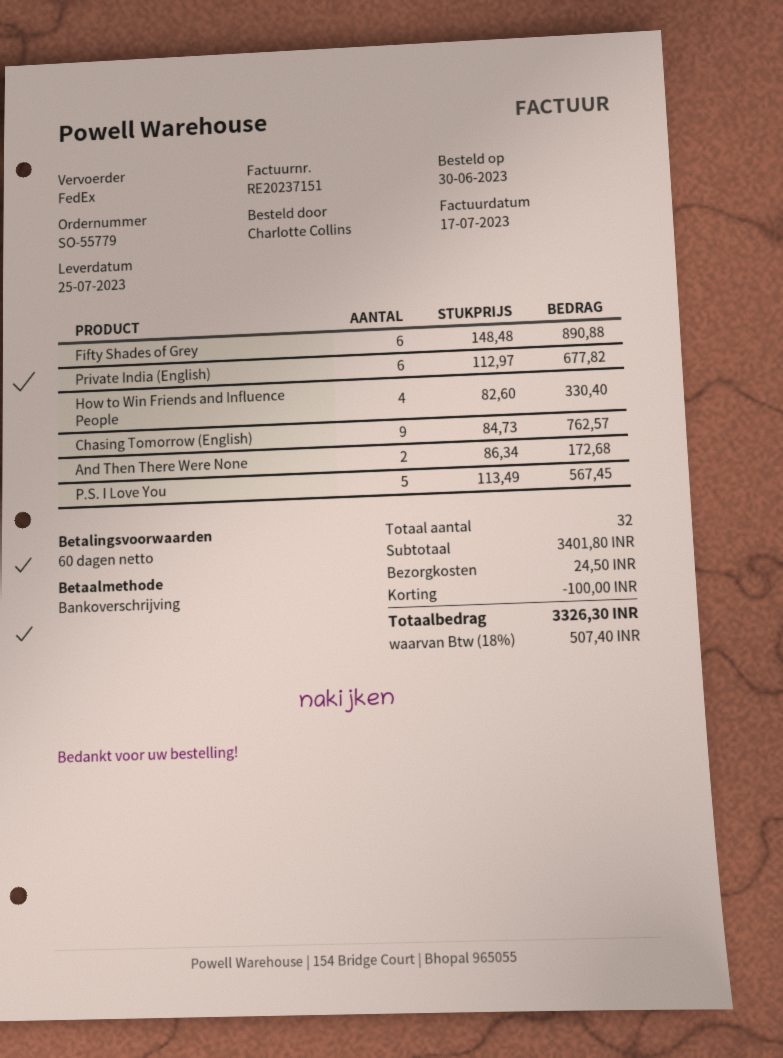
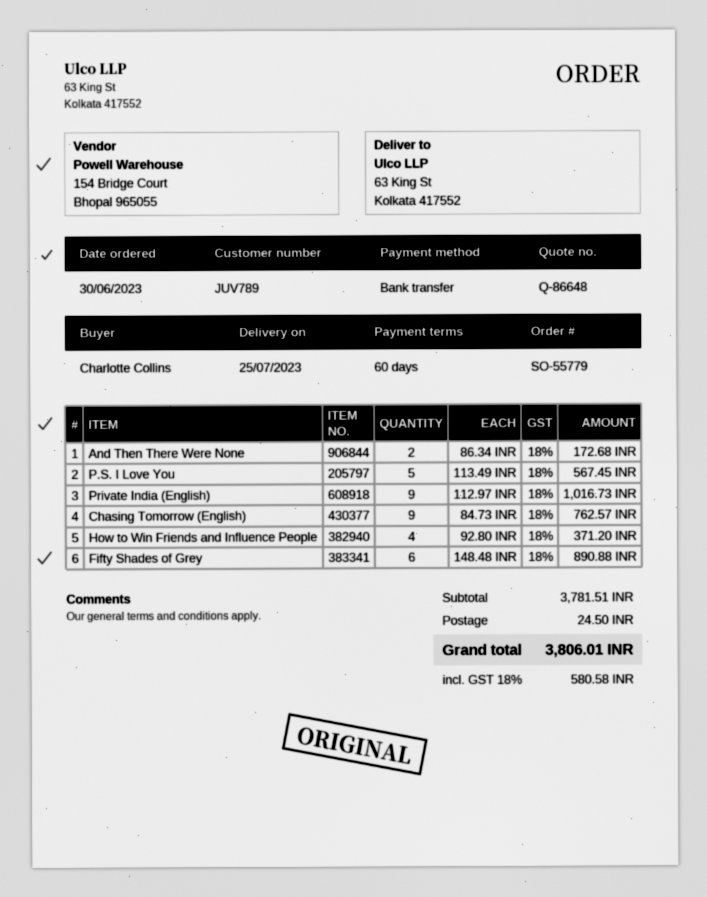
Private India (English): 6 x 112.97 = 677.82 -> 9 x 112.97 = 1016.73
How to Win Friends and Influence People: 4 x 82.60 = 330.40 -> 4 x 92.80 = 371.20
subtotal: 3401.80 -> 3781.51
discount: 100.00 -> none
tax: 18% = 507.40 -> 18% = 580.58
total: 3326.30 -> 3806.01

